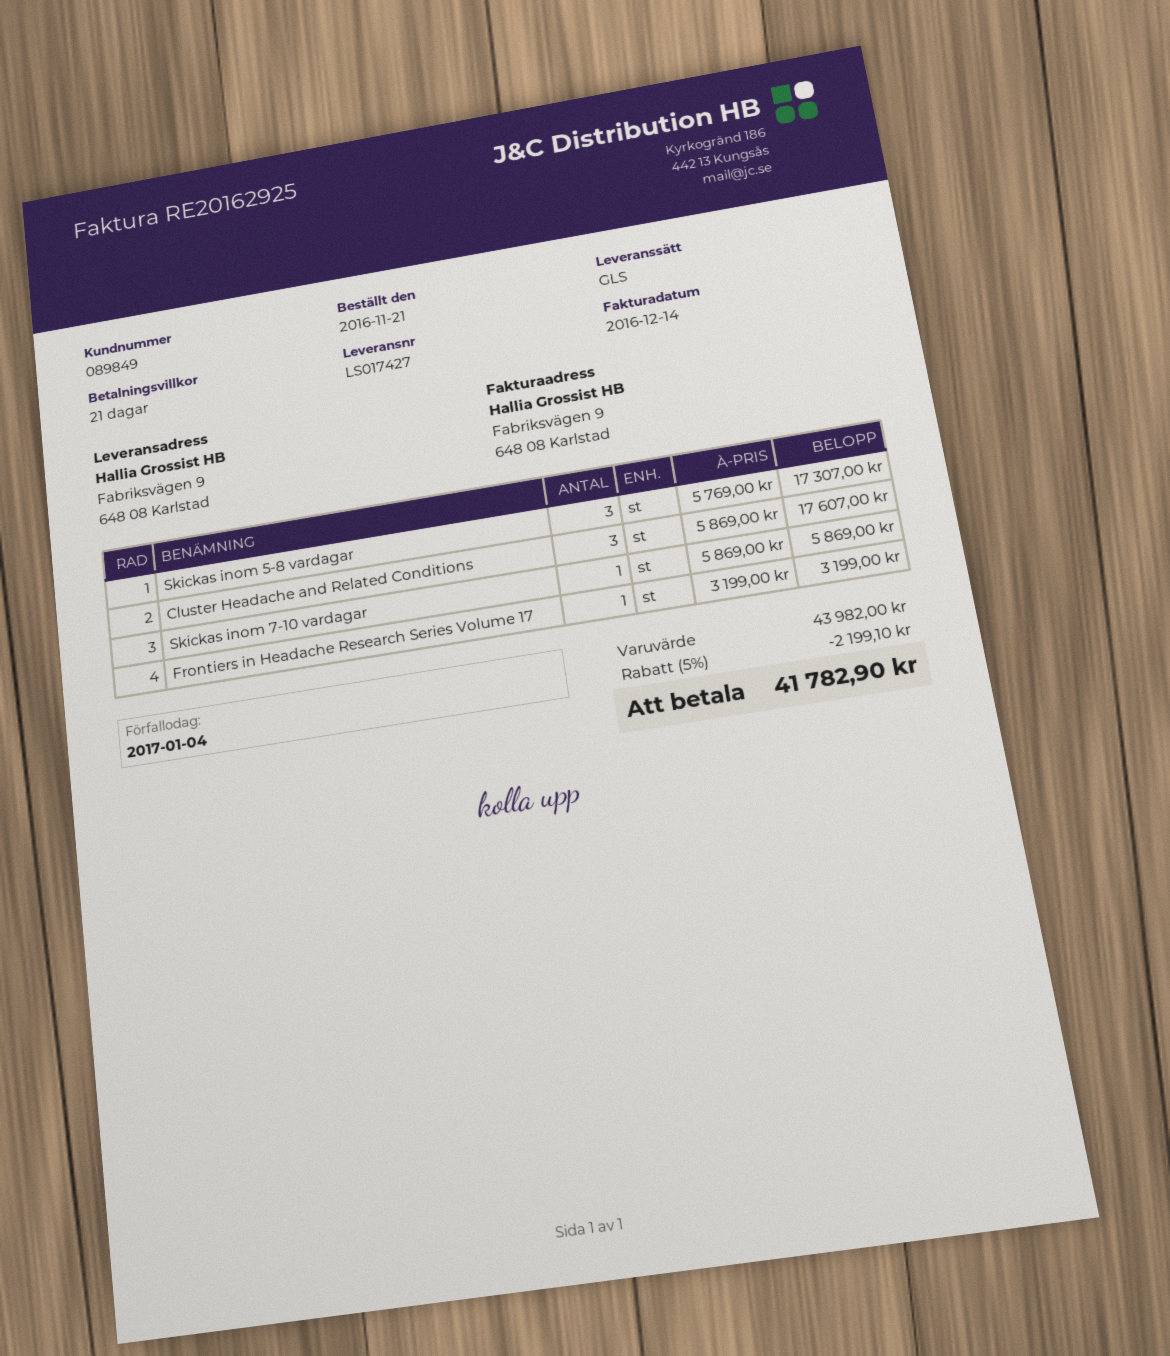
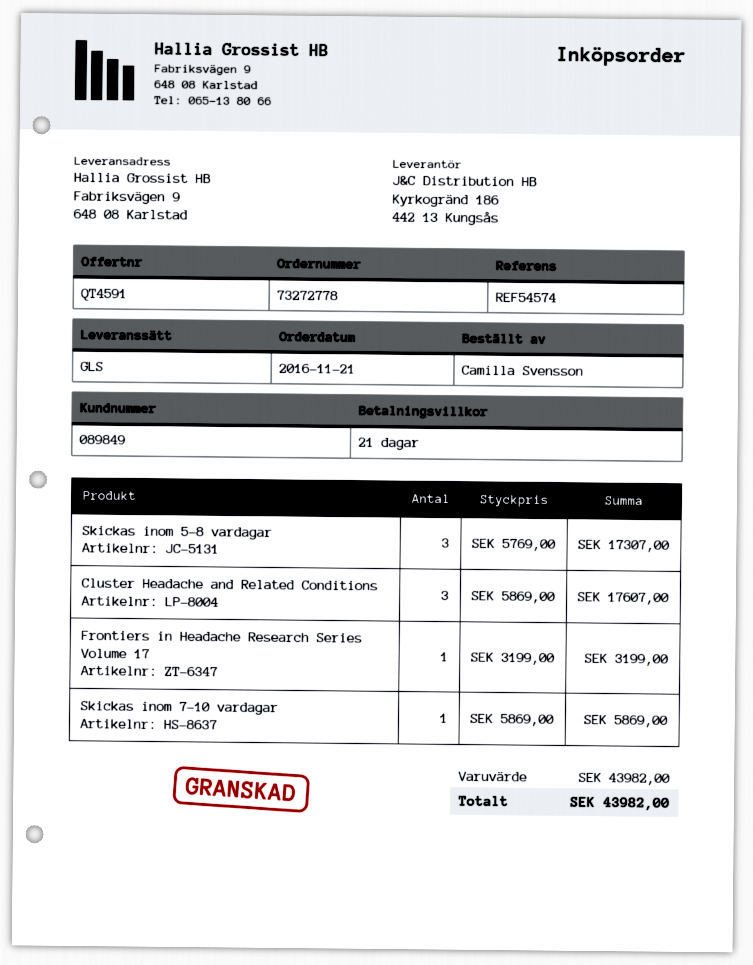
discount: 5% = 2199.10 -> none
total: 41782.90 -> 43982.00

